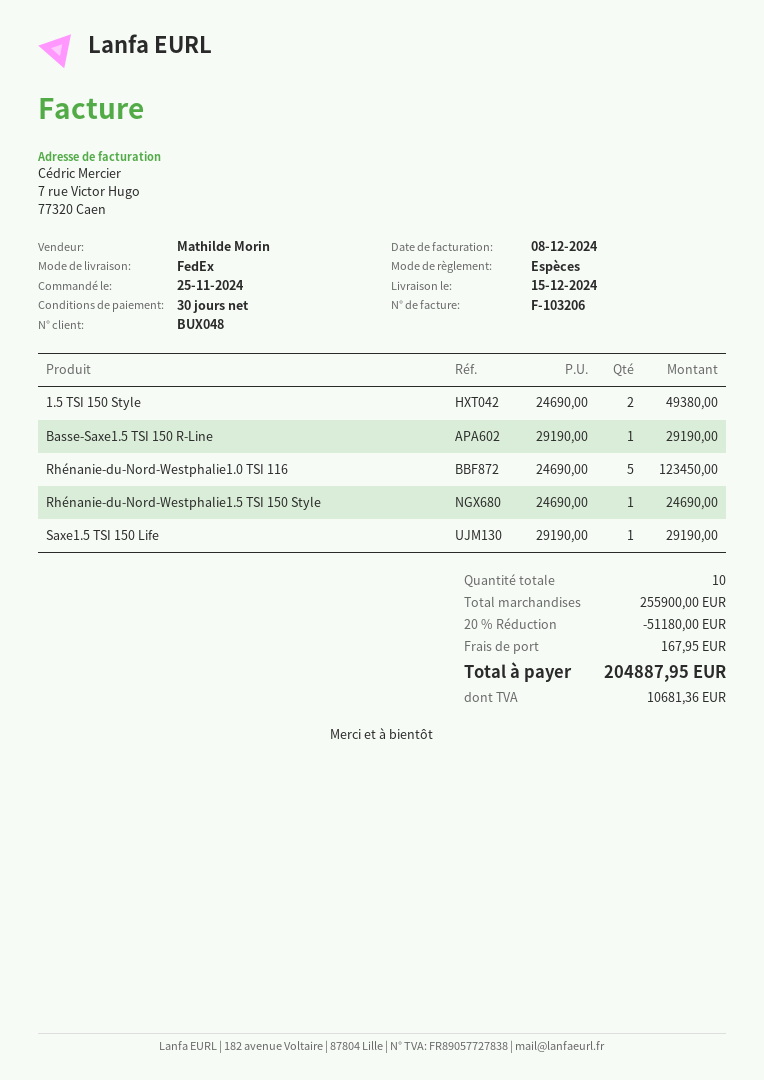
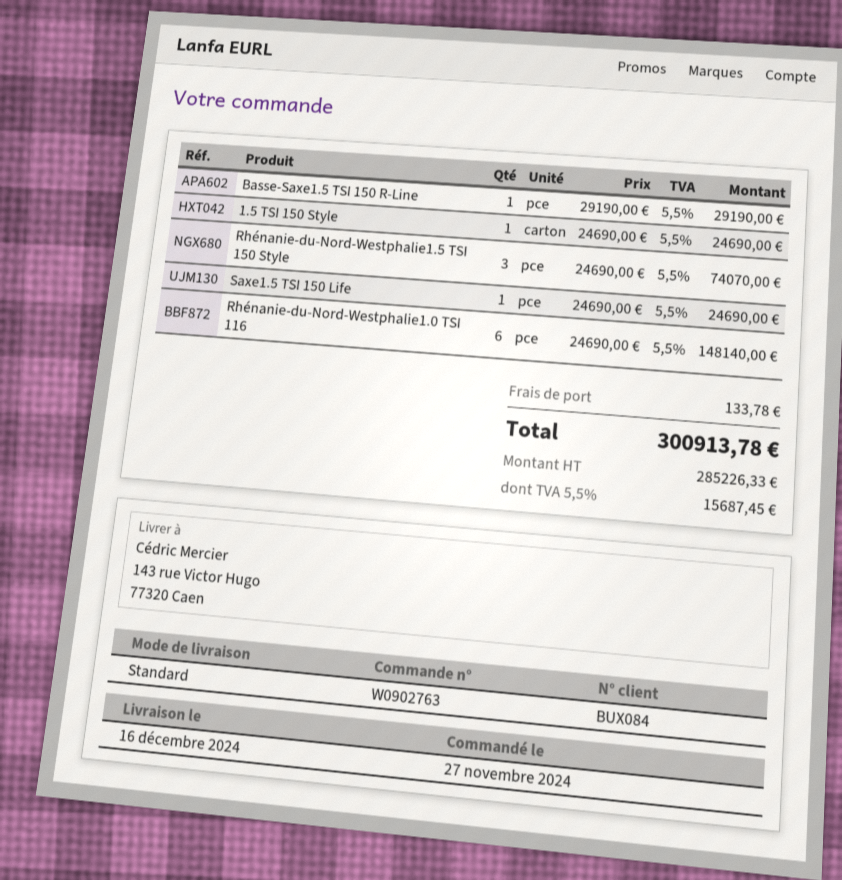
order date: 2024-11-25 -> 2024-11-27
delivery date: 2024-12-15 -> 2024-12-16
customer number: BUX048 -> BUX084
shipping method: FedEx -> standard
1.5 TSI 150 Style: 2 x 24690.00 = 49380.00 -> 1 x 24690.00 = 24690.00
Rhénanie-du-Nord-Westphalie1.0 TSI 116: 5 x 24690.00 = 123450.00 -> 6 x 24690.00 = 148140.00
Rhénanie-du-Nord-Westphalie1.5 TSI 150 Style: 1 x 24690.00 = 24690.00 -> 3 x 24690.00 = 74070.00
Saxe1.5 TSI 150 Life: 1 x 29190.00 = 29190.00 -> 1 x 24690.00 = 24690.00
discount: 20% = 51180.00 -> none
shipping: 167.95 -> 133.78
tax: 10681.36 -> 15687.45
total: 204887.95 -> 300913.78

